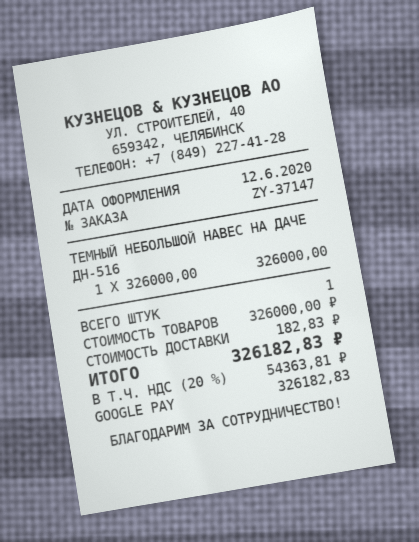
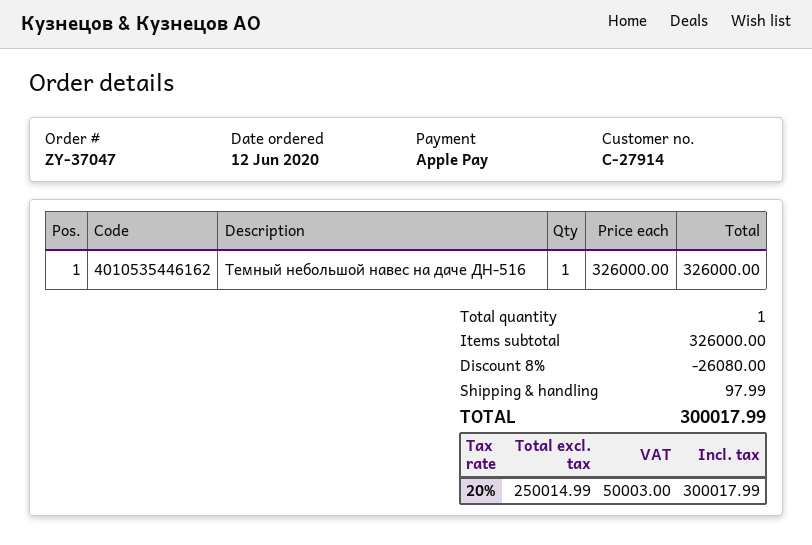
order number: ZY-37147 -> ZY-37047
payment method: Google Pay -> Apple Pay
discount: none -> 8% = 26080.00
shipping: 182.83 -> 97.99
tax: 20% = 54363.81 -> 20% = 50003.00
total: 326182.83 -> 300017.99

